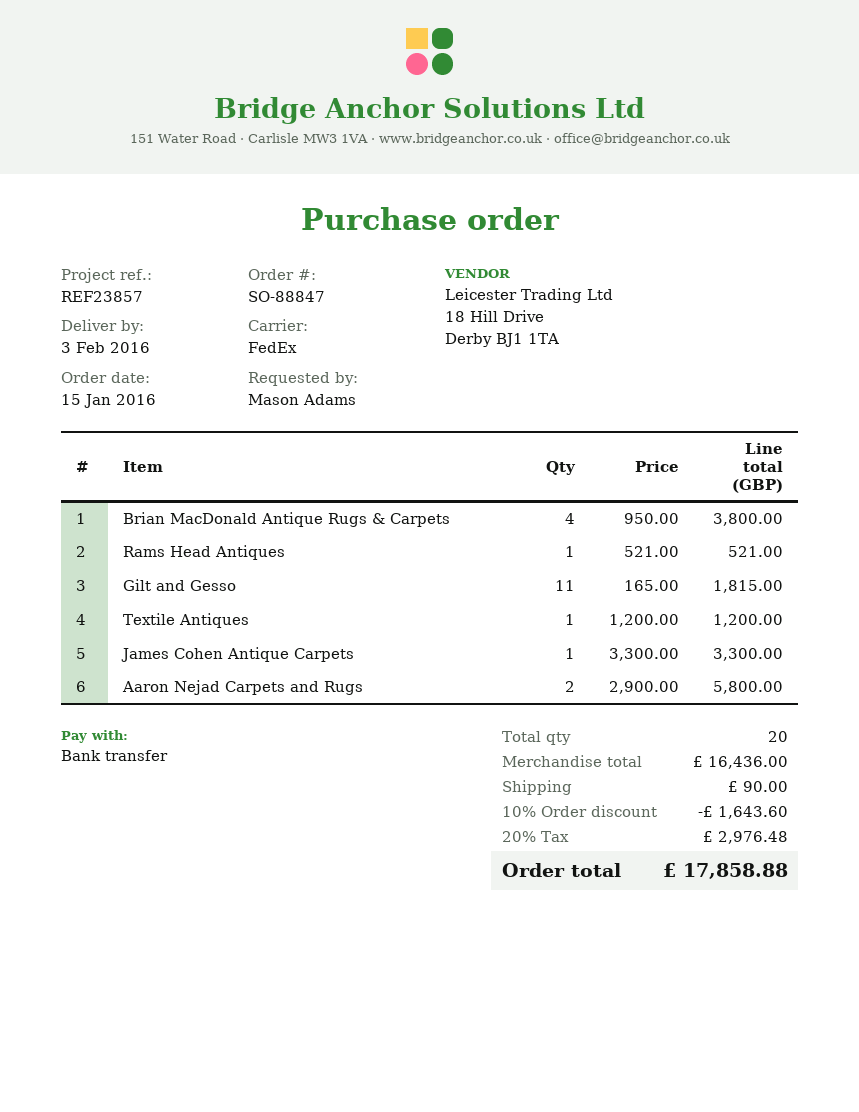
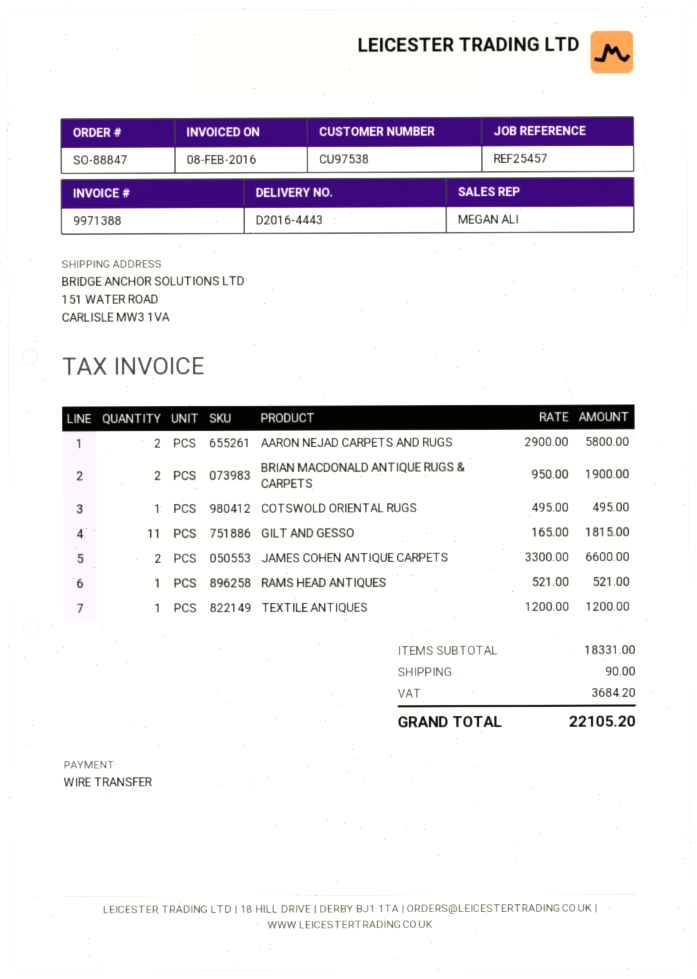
reference: REF23857 -> REF25457
Brian MacDonald Antique Rugs & Carpets: 4 x 950.00 = 3800.00 -> 2 x 950.00 = 1900.00
James Cohen Antique Carpets: 1 x 3300.00 = 3300.00 -> 2 x 3300.00 = 6600.00
COTSWOLD ORIENTAL RUGS: none -> 1 x 495.00 = 495.00
subtotal: 16436.00 -> 18331.00
discount: 10% = 1643.60 -> none
tax: 2976.48 -> 3684.20
total: 17858.88 -> 22105.20

